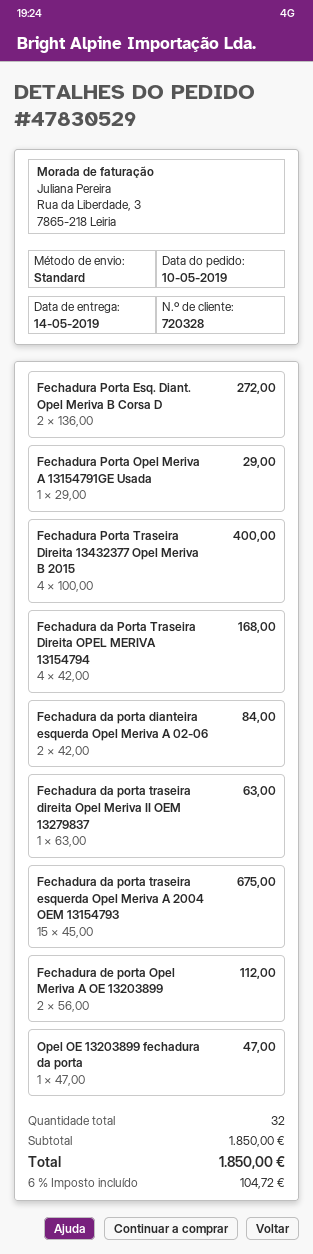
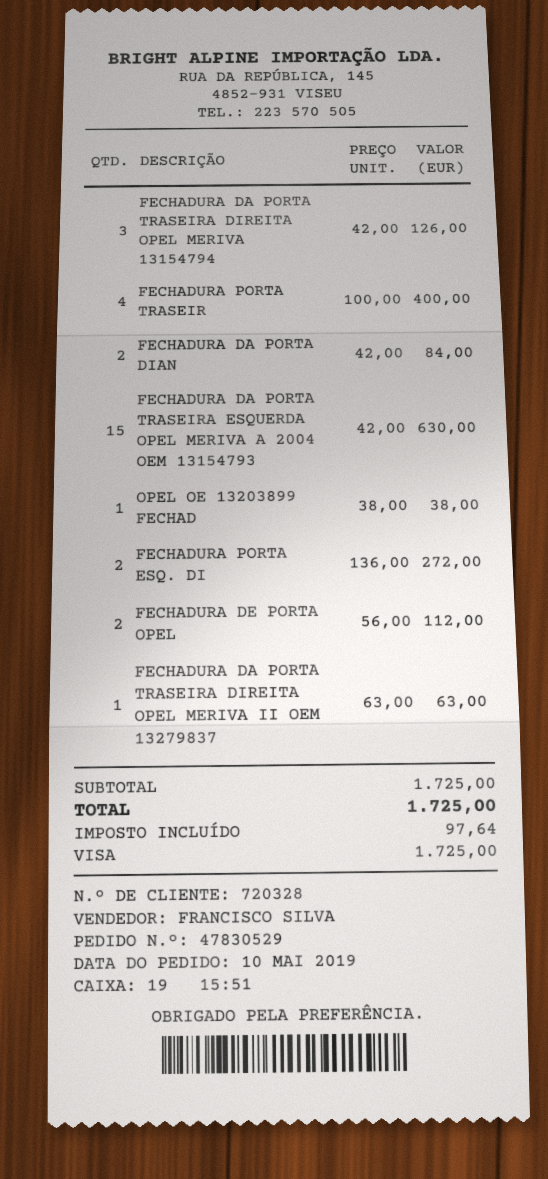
Fechadura Porta Opel Meriva A 13154791GE Usada: 1 x 29.00 = 29.00 -> none
Fechadura da Porta Traseira Direita OPEL MERIVA 13154794: 4 x 42.00 = 168.00 -> 3 x 42.00 = 126.00
Fechadura da porta traseira esquerda Opel Meriva A 2004 OEM 13154793: 15 x 45.00 = 675.00 -> 15 x 42.00 = 630.00
Opel OE 13203899 fechadura da porta: 1 x 47.00 = 47.00 -> 1 x 38.00 = 38.00
subtotal: 1850.00 -> 1725.00
tax: 104.72 -> 97.64
total: 1850.00 -> 1725.00

